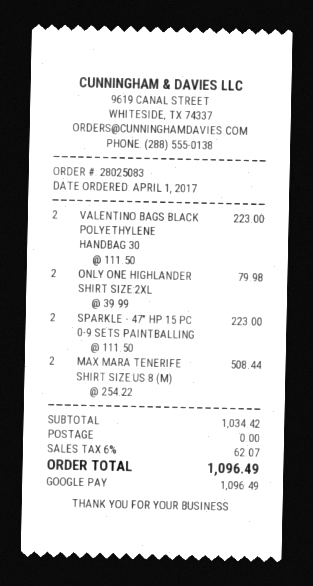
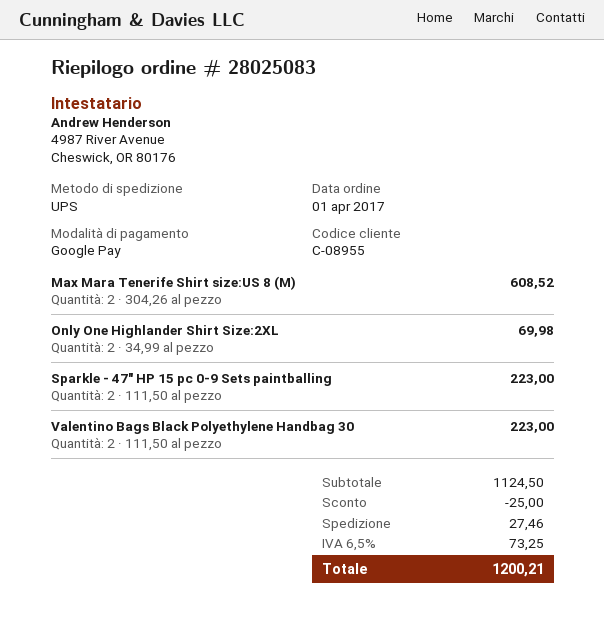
ONLY ONE HIGHLANDER SHIRT SIZE:2XL: 2 x 39.99 = 79.98 -> 2 x 34.99 = 69.98
MAX MARA TENERIFE SHIRT SIZE:US 8 (M): 2 x 254.22 = 508.44 -> 2 x 304.26 = 608.52
subtotal: 1034.42 -> 1124.50
discount: none -> 25.00
shipping: 0.00 -> 27.46
tax: 6% = 62.07 -> 6.5% = 73.25
total: 1096.49 -> 1200.21

